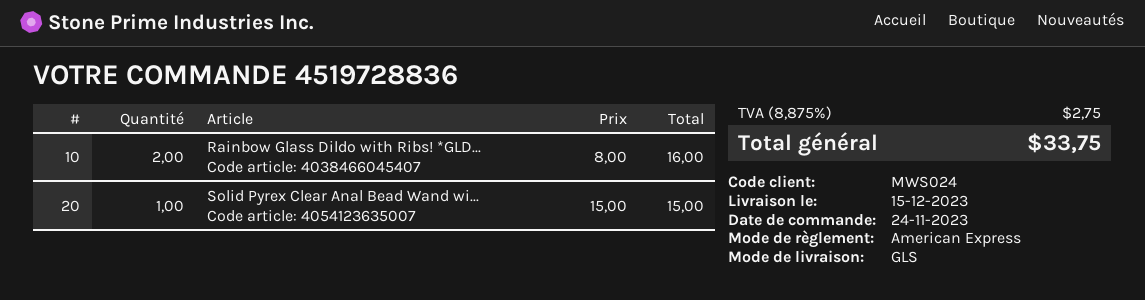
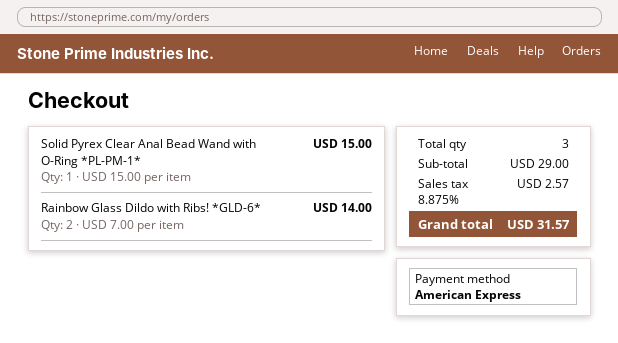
Rainbow Glass Dildo with Ribs! *GLD...: 2 x 8.00 = 16.00 -> 2 x 7.00 = 14.00
tax: 8.875% = 2.75 -> 8.875% = 2.57
total: 33.75 -> 31.57

